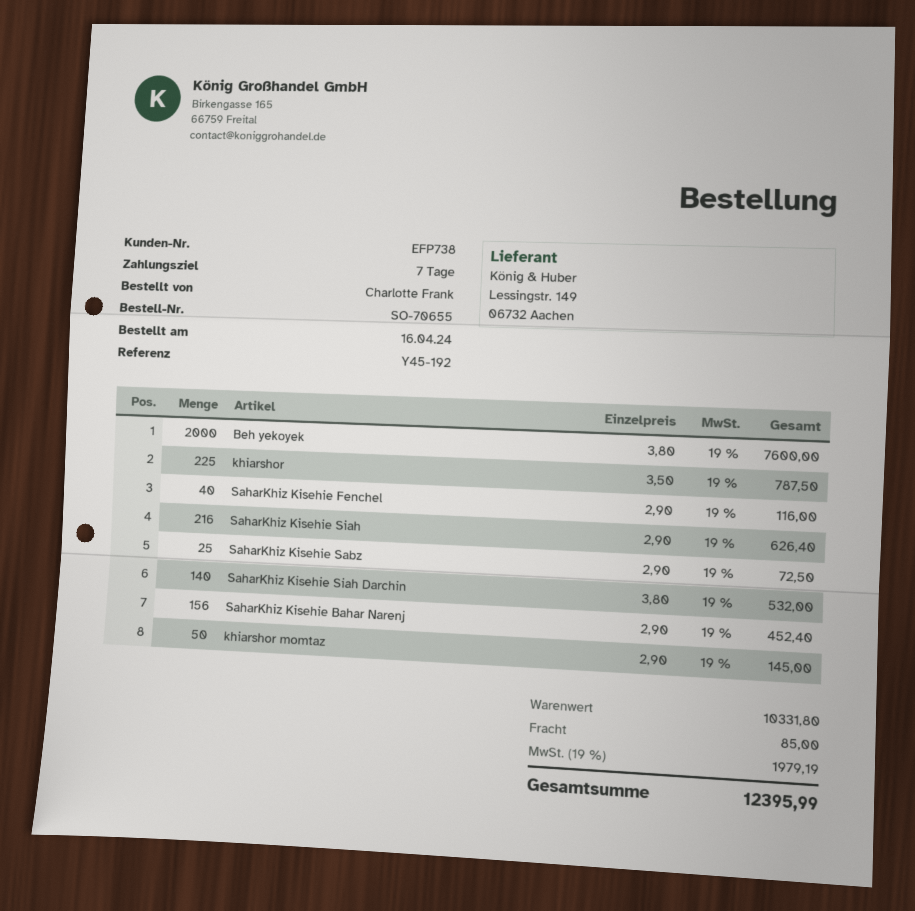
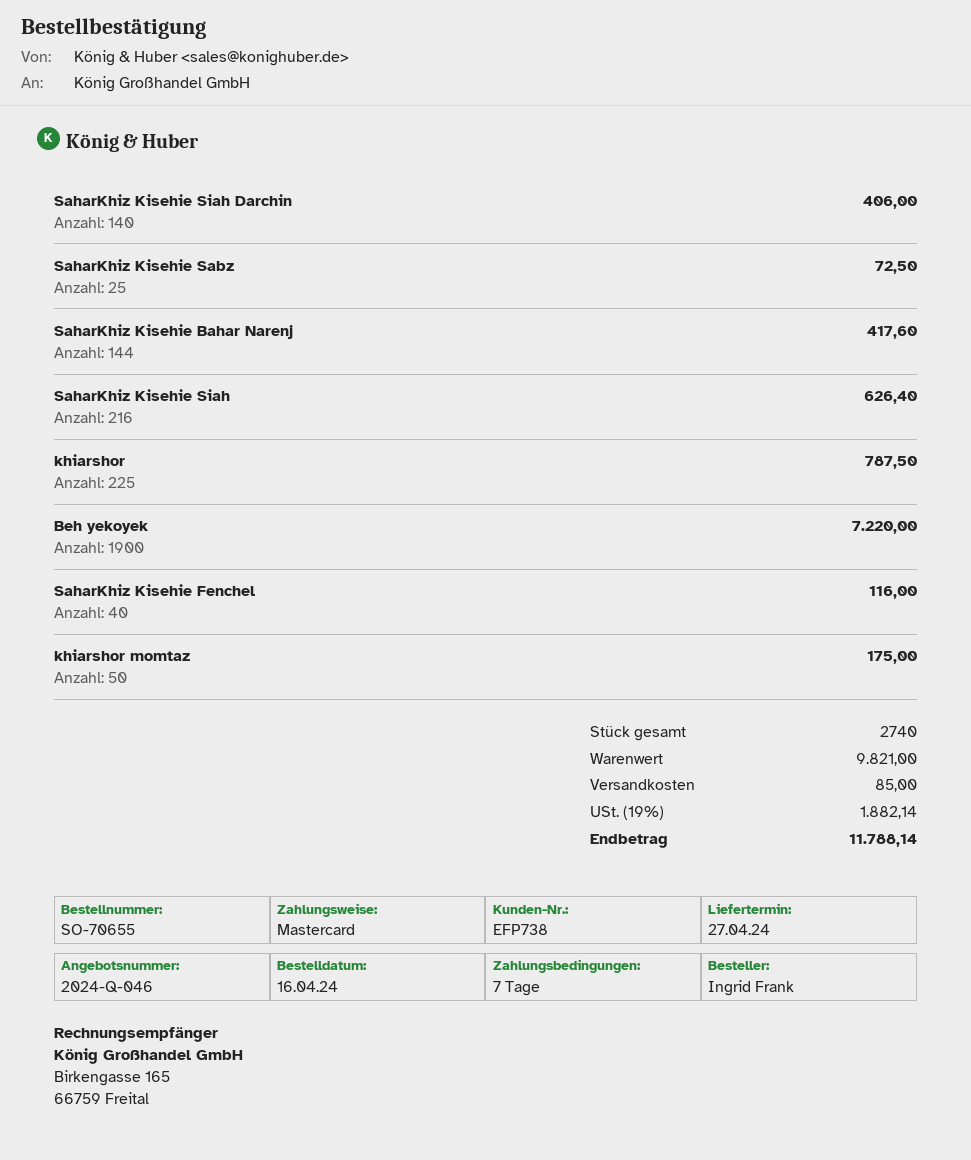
ordered by: Charlotte Frank -> Ingrid Frank
Beh yekoyek: 2000 for 7600.00 -> 1900 for 7220.00
SaharKhiz Kisehie Siah Darchin: 140 for 532.00 -> 140 for 406.00
SaharKhiz Kisehie Bahar Narenj: 156 for 452.40 -> 144 for 417.60
khiarshor momtaz: 50 for 145.00 -> 50 for 175.00
subtotal: 10331.80 -> 9821.00
tax: 19% = 1979.19 -> 19% = 1882.14
total: 12395.99 -> 11788.14

